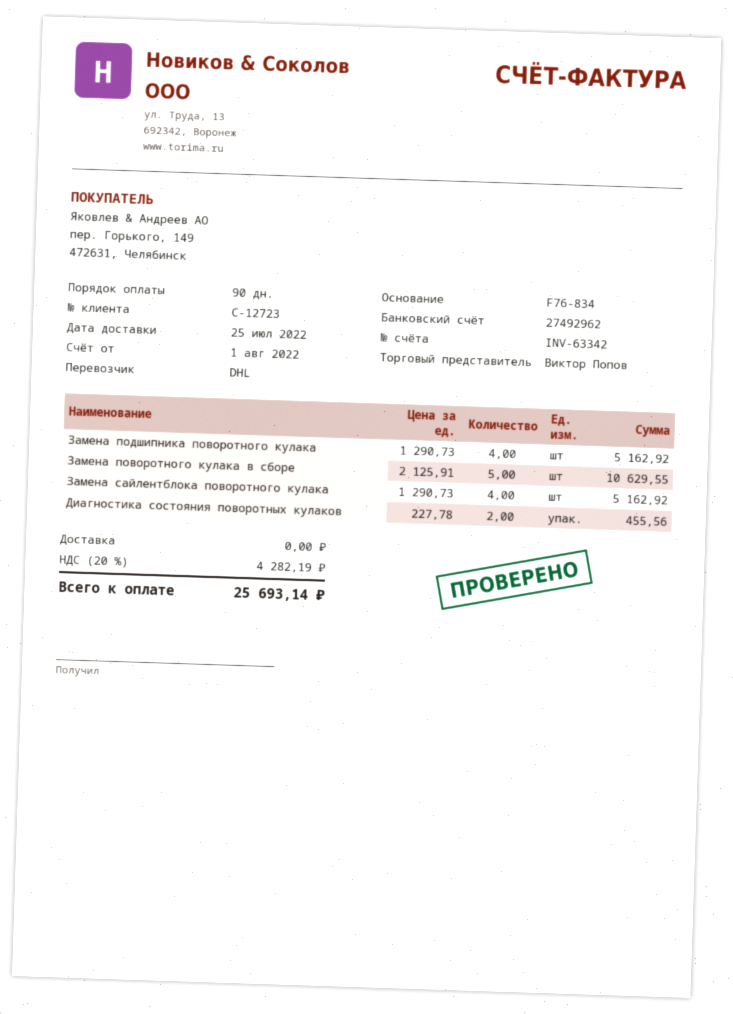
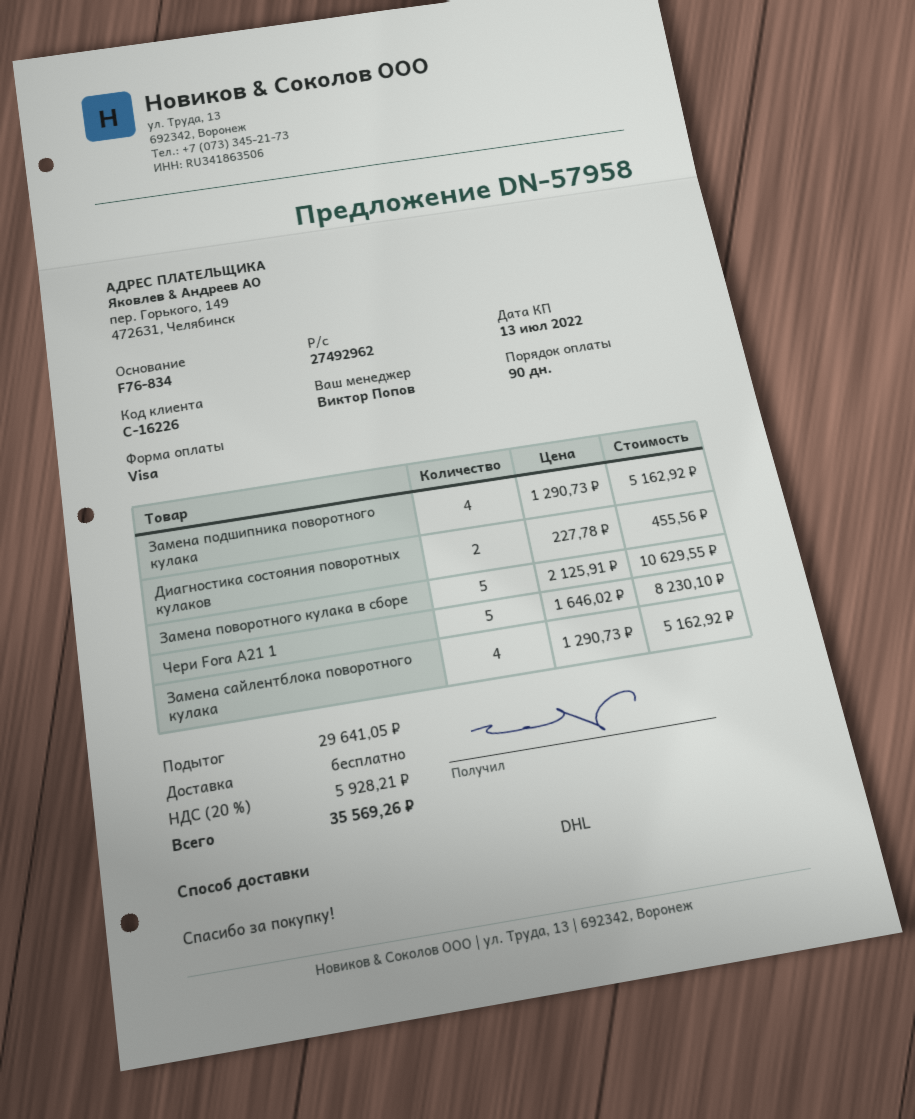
customer number: C-12723 -> C-16226
Чери Fora A21 1: none -> 5 x 1646.02 = 8230.10
tax: 20% = 4282.19 -> 20% = 5928.21
total: 25693.14 -> 35569.26

